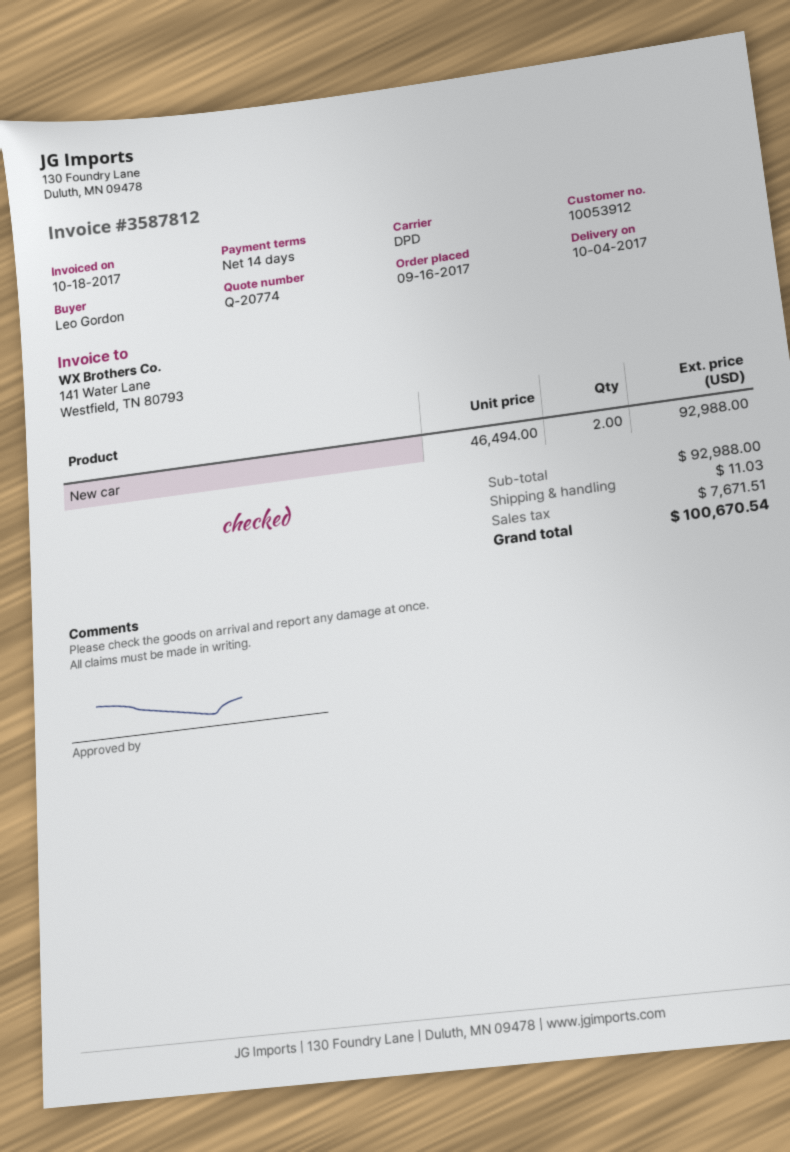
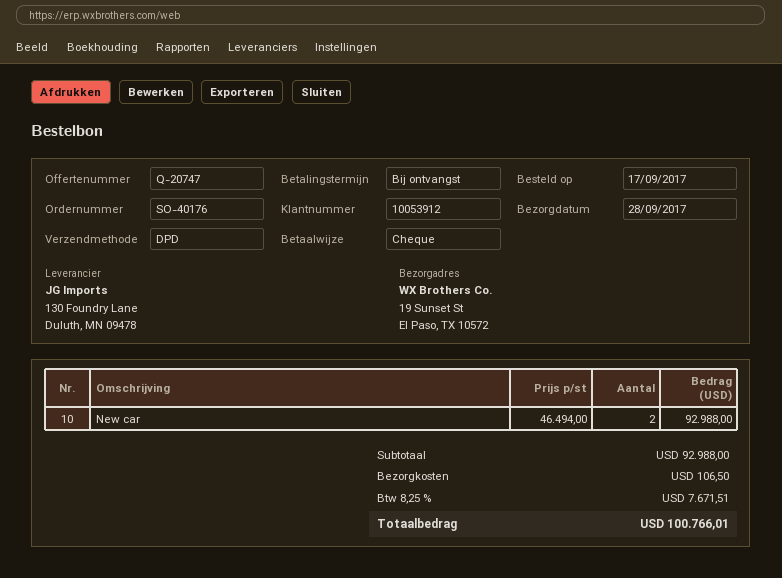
quote number: Q-20774 -> Q-20747
order date: 2017-09-16 -> 2017-09-17
delivery date: 2017-10-04 -> 2017-09-28
payment terms: 14 days -> on receipt
shipping: 11.03 -> 106.50
total: 100670.54 -> 100766.01

